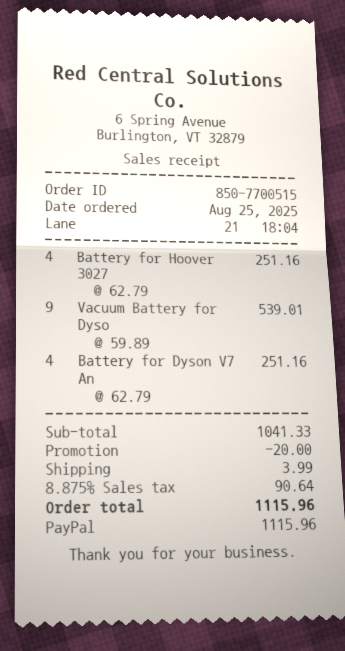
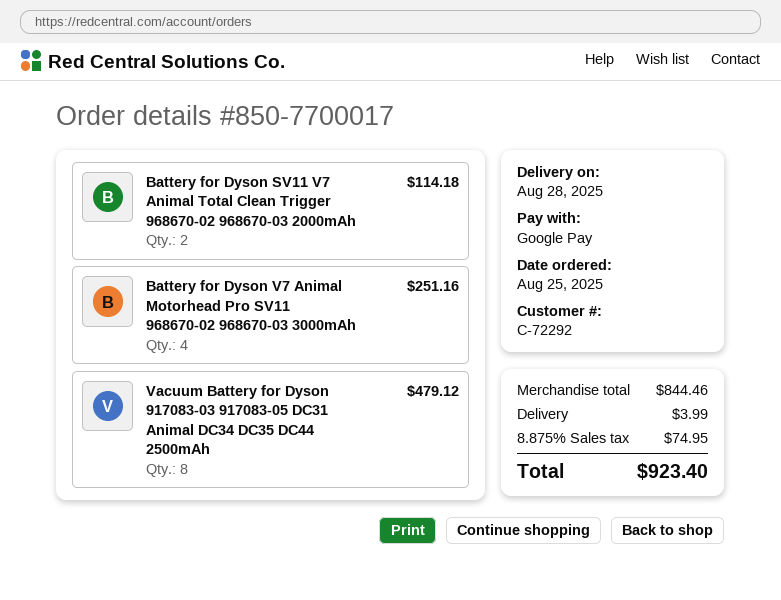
order number: 850-7700515 -> 850-7700017
payment method: PayPal -> Google Pay
Battery for Hoover 3027: 4 for 251.16 -> none
Vacuum Battery for Dyso: 9 for 539.01 -> 8 for 479.12
Battery for Dyson SV11 V7 Animal Total Clean Trigger 968670-02 968670-03 2000mAh: none -> 2 for 114.18
subtotal: 1041.33 -> 844.46
discount: 20.00 -> none
tax: 8.875% = 90.64 -> 8.875% = 74.95
total: 1115.96 -> 923.40

